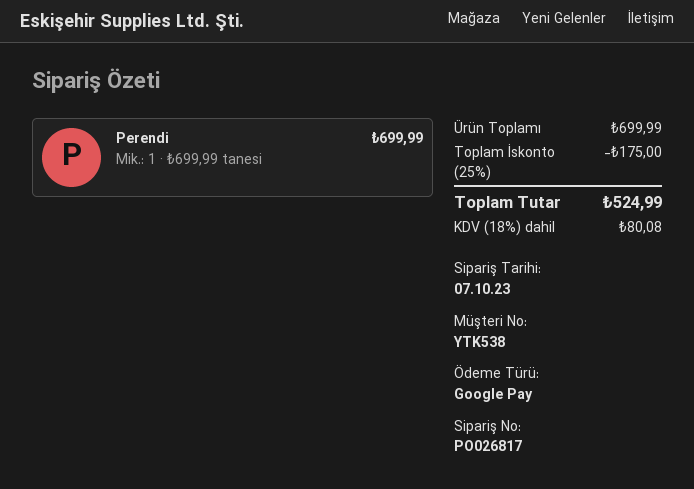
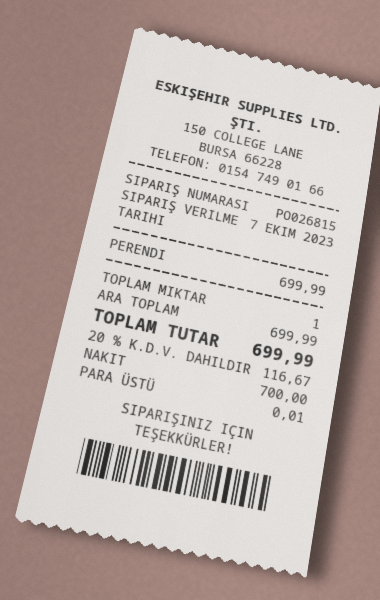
order number: PO026817 -> PO026815
payment method: Google Pay -> cash
discount: 25% = 175.00 -> none
tax: 18% = 80.08 -> 20% = 116.67
total: 524.99 -> 699.99

